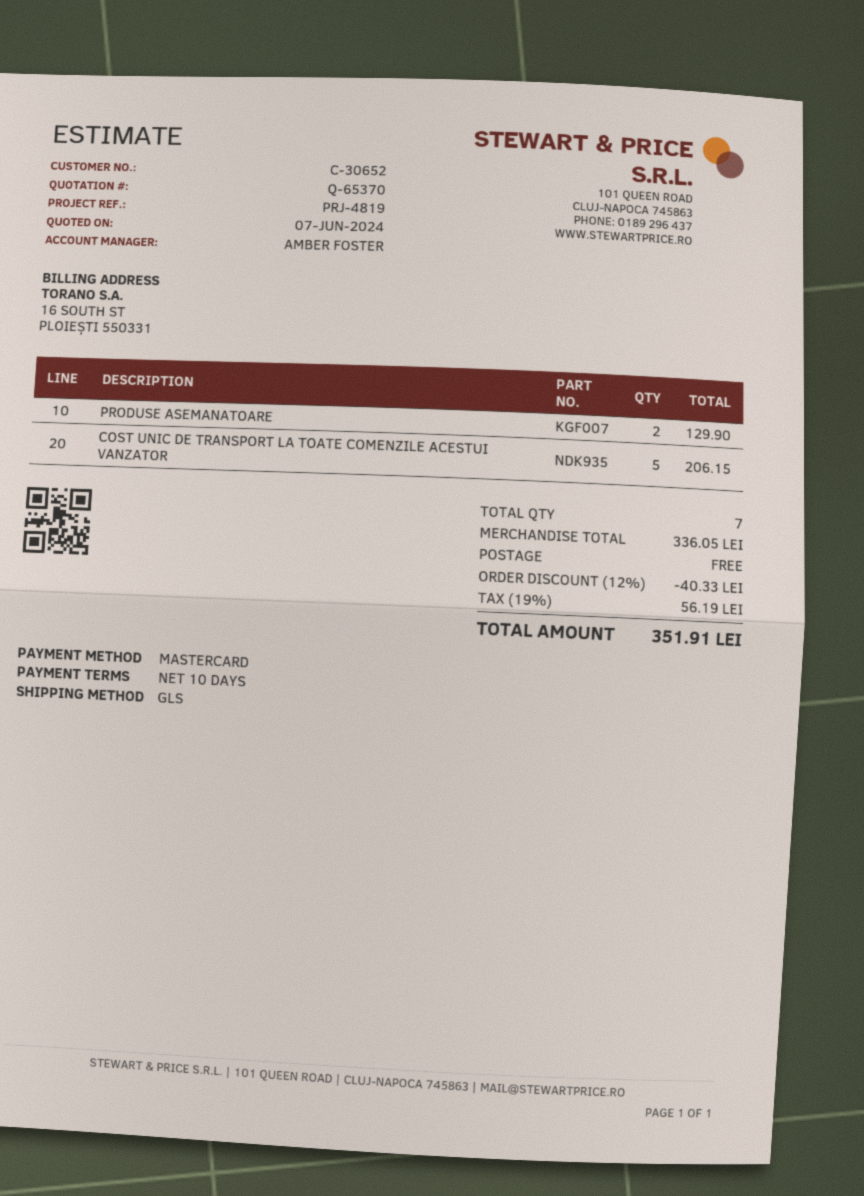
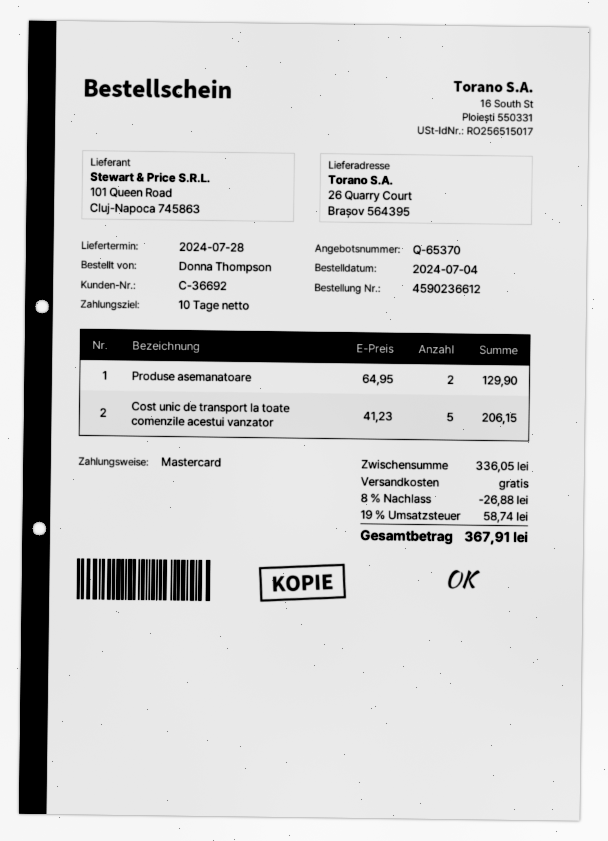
customer number: C-30652 -> C-36692
discount: 12% = 40.33 -> 8% = 26.88
tax: 19% = 56.19 -> 19% = 58.74
total: 351.91 -> 367.91

